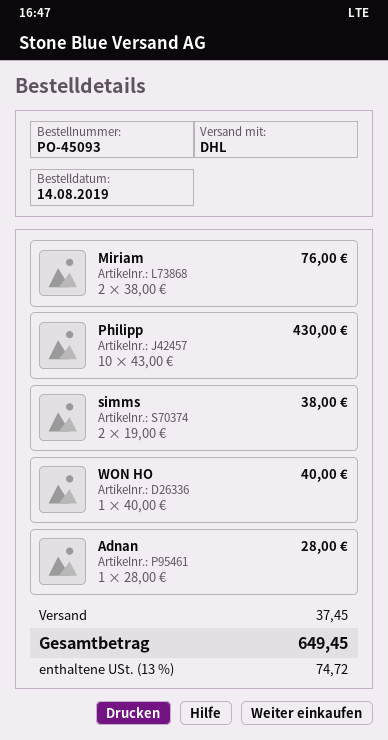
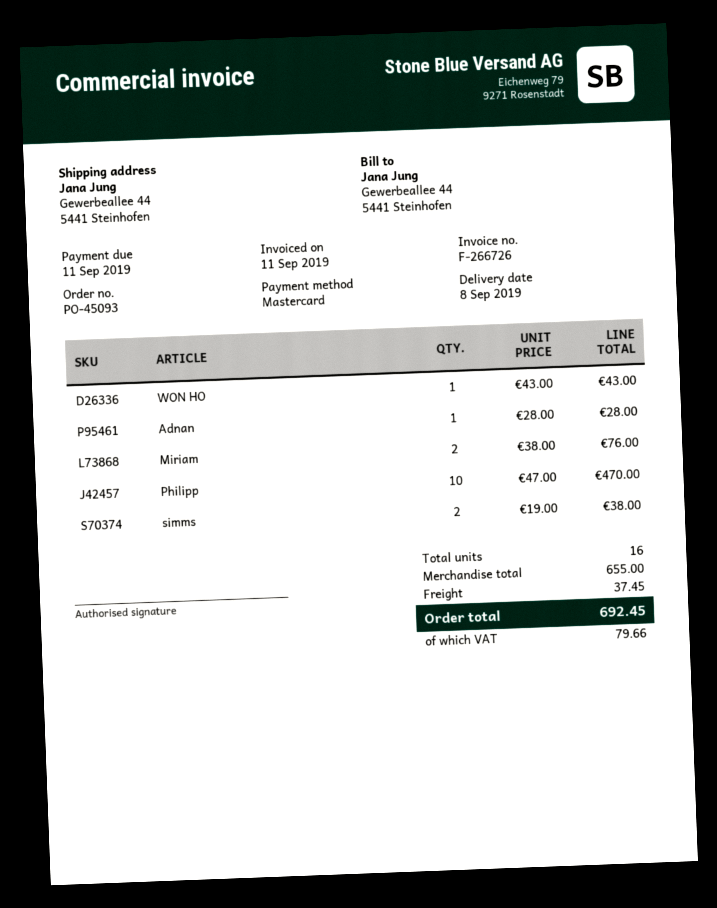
Philipp: 10 x 43.00 = 430.00 -> 10 x 47.00 = 470.00
WON HO: 1 x 40.00 = 40.00 -> 1 x 43.00 = 43.00
tax: 74.72 -> 79.66
total: 649.45 -> 692.45

